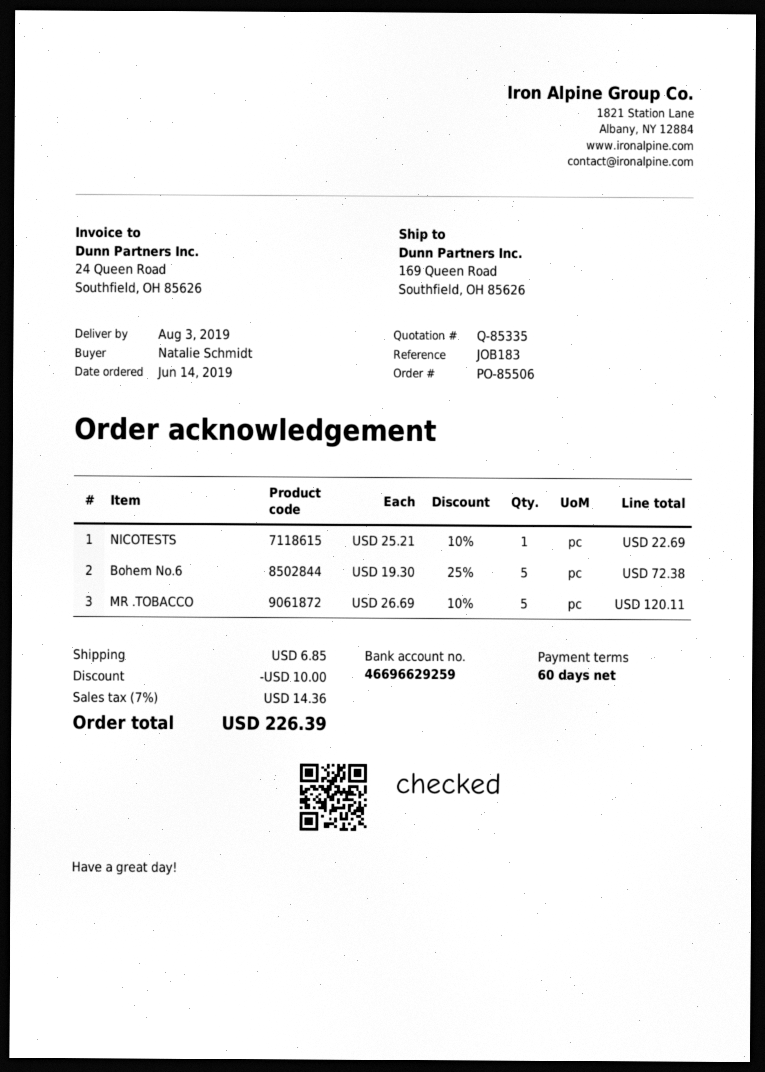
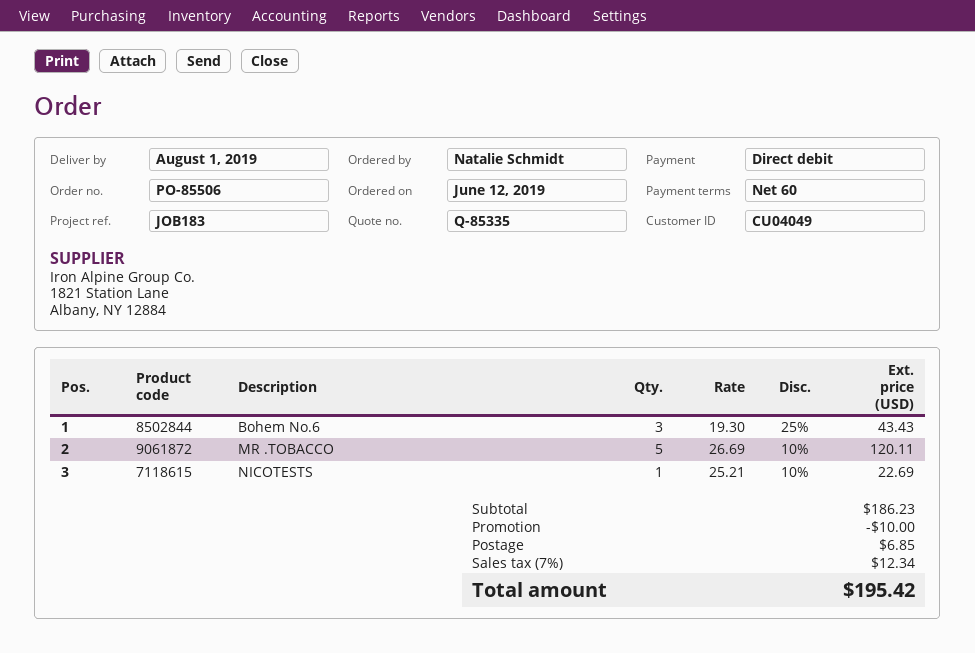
order date: 2019-06-14 -> 2019-06-12
delivery date: 2019-08-03 -> 2019-08-01
Bohem No.6: 5 x 19.30 - 25% = 72.38 -> 3 x 19.30 - 25% = 43.43
tax: 7% = 14.36 -> 7% = 12.34
total: 226.39 -> 195.42

